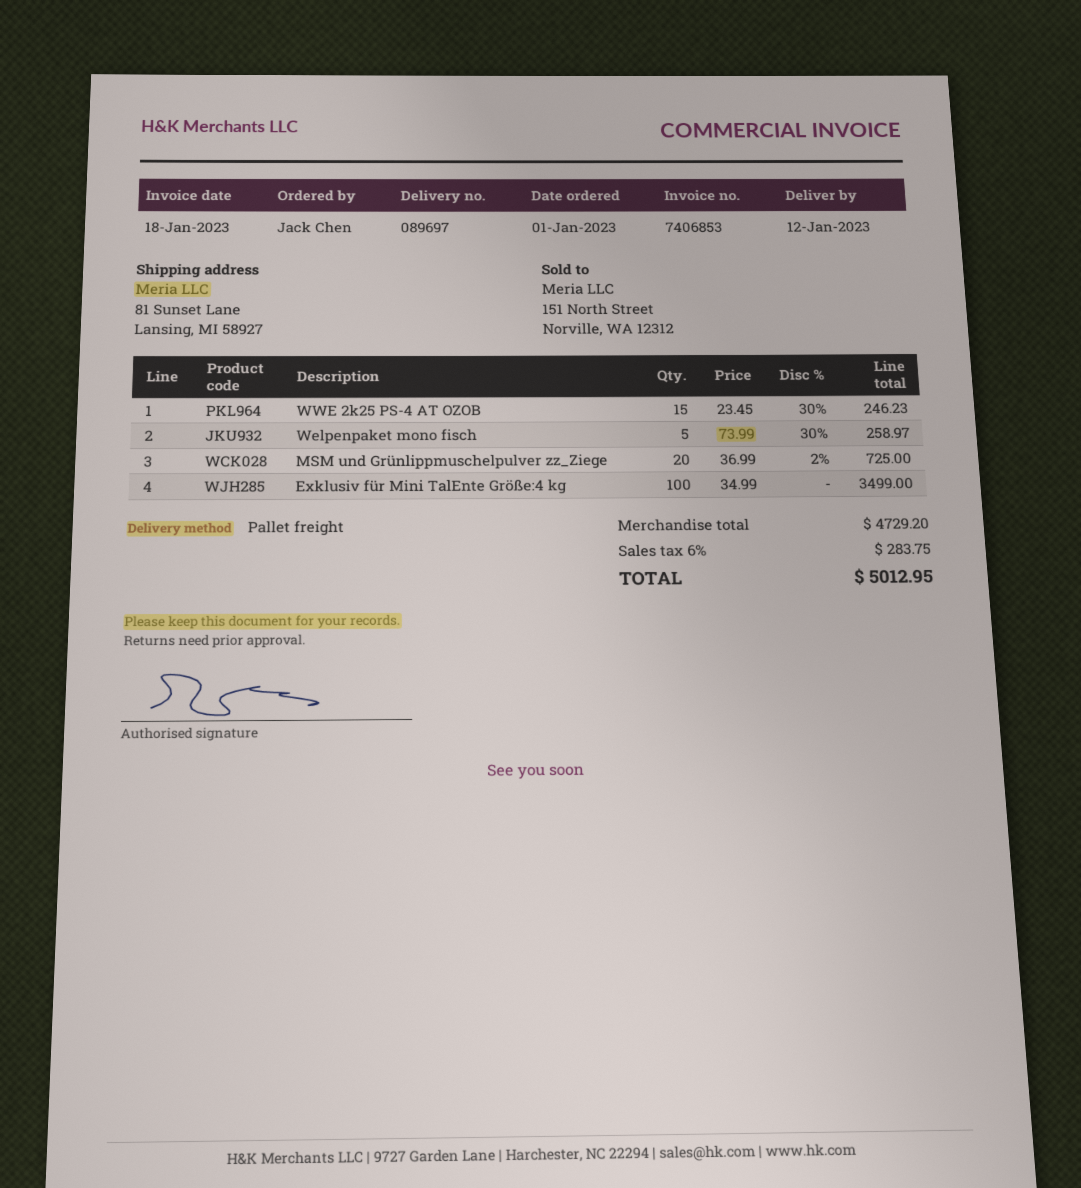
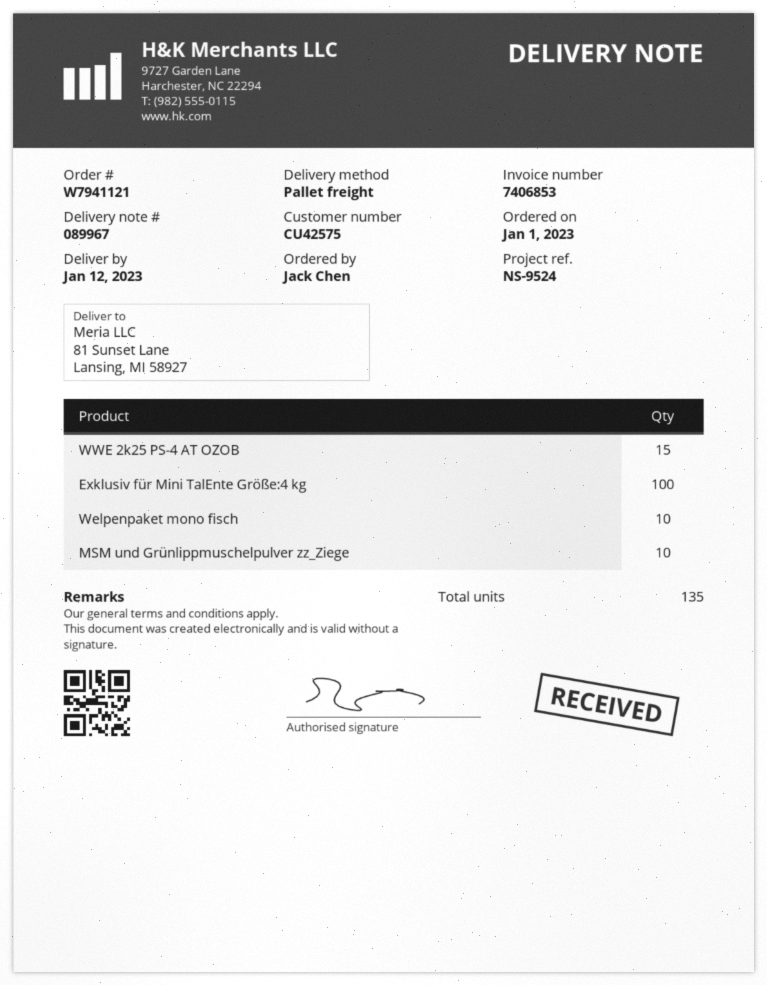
delivery note number: 089697 -> 089967
Welpenpaket mono fisch: 5 -> 10
MSM und Grünlippmuschelpulver zz_Ziege: 20 -> 10

